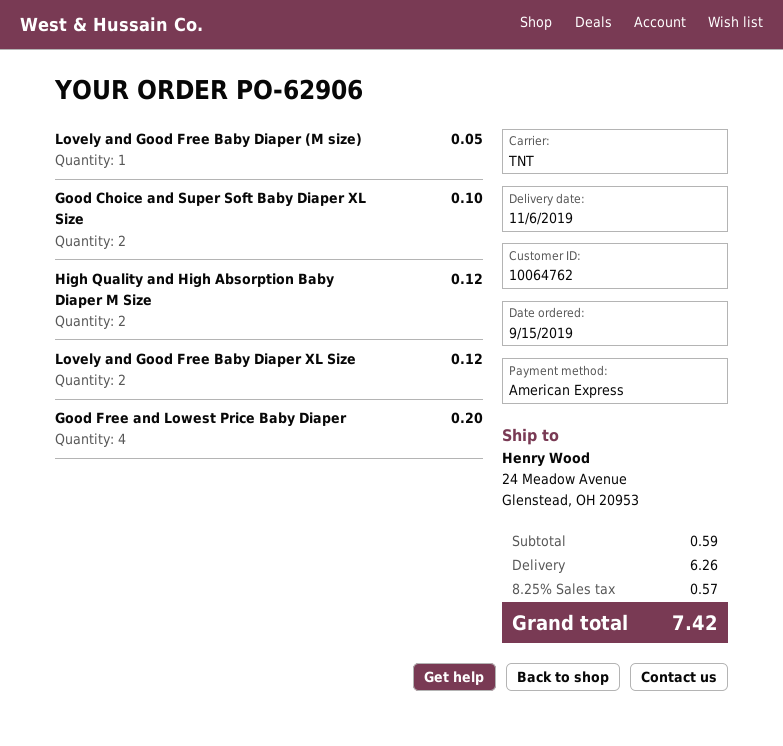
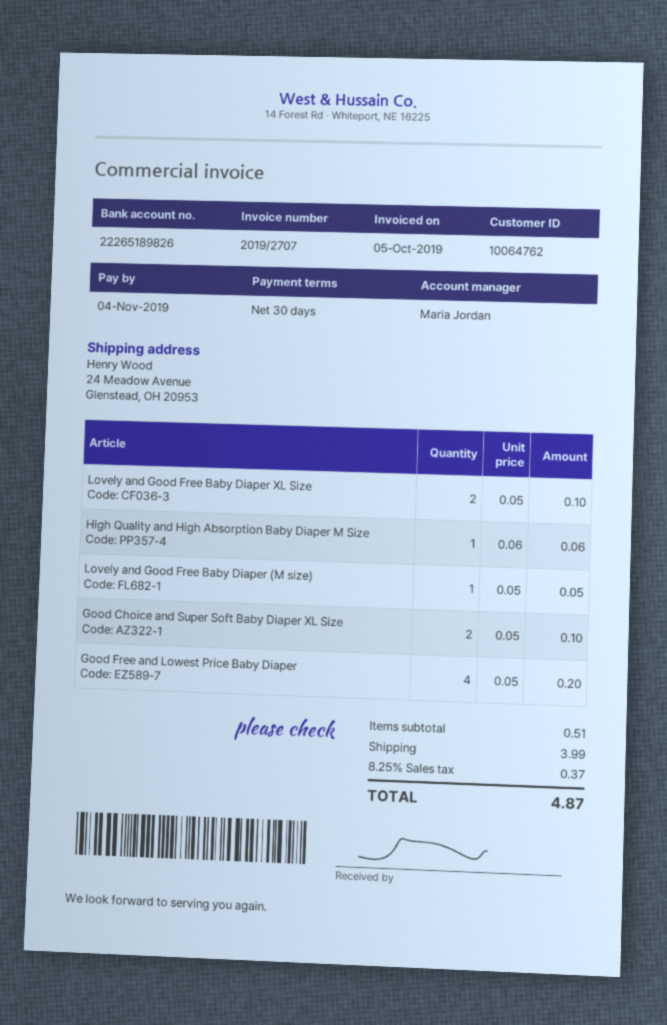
High Quality and High Absorption Baby Diaper M Size: 2 for 0.12 -> 1 for 0.06
Lovely and Good Free Baby Diaper XL Size: 2 for 0.12 -> 2 for 0.10
subtotal: 0.59 -> 0.51
shipping: 6.26 -> 3.99
tax: 8.25% = 0.57 -> 8.25% = 0.37
total: 7.42 -> 4.87

